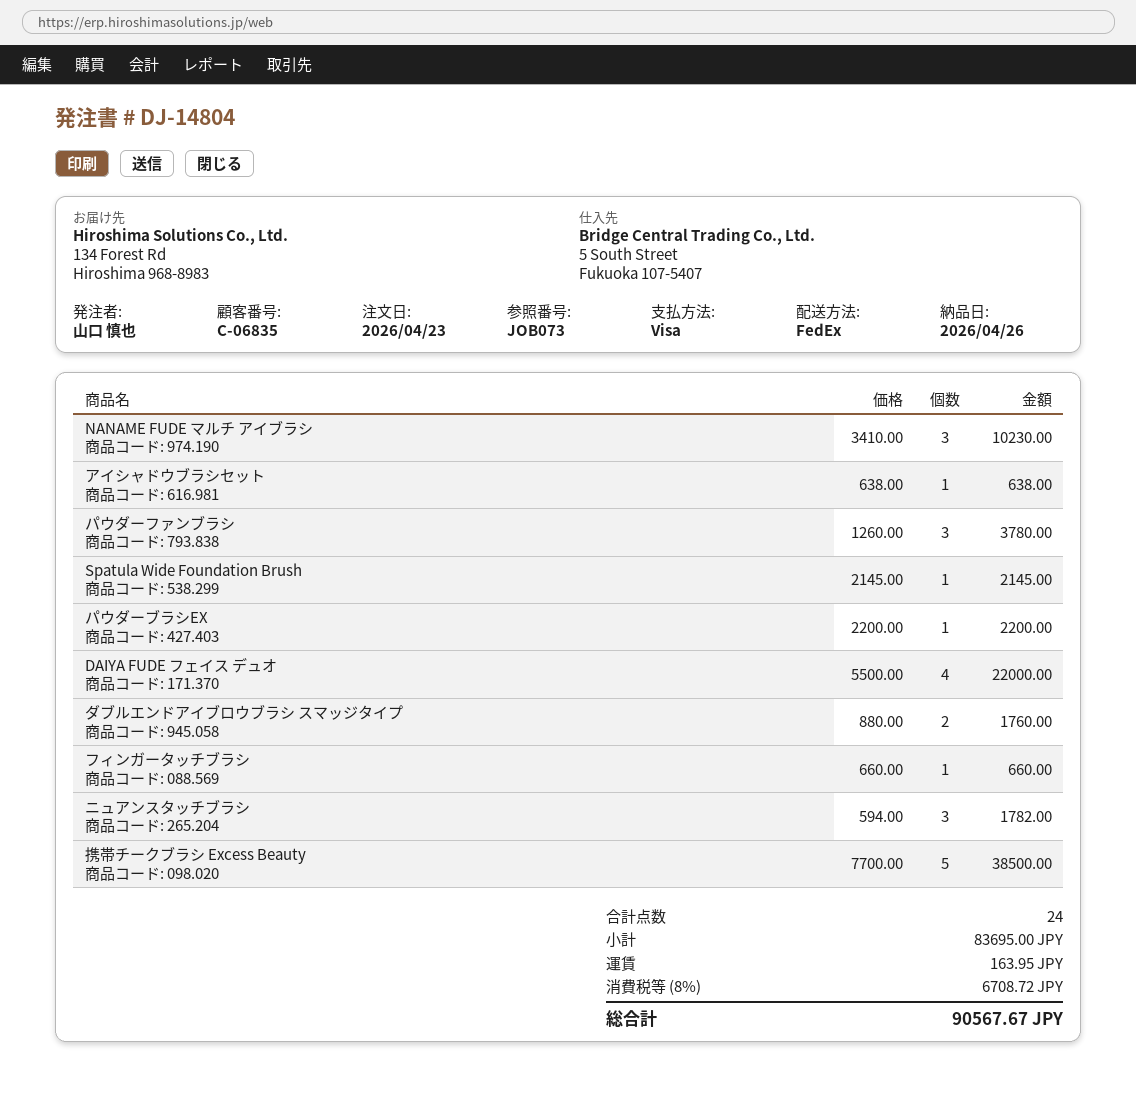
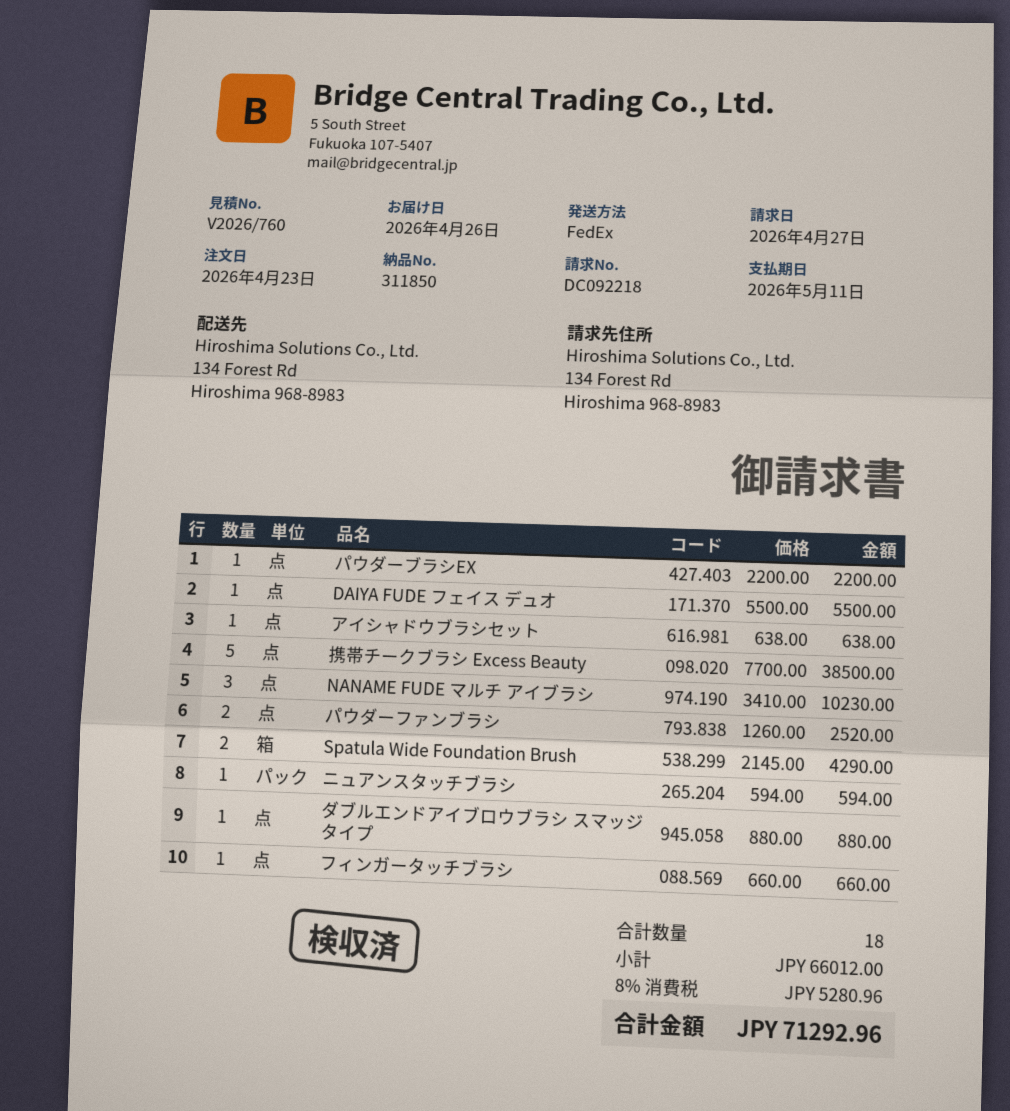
パウダーファンブラシ: 3 x 1260.00 = 3780.00 -> 2 x 1260.00 = 2520.00
Spatula Wide Foundation Brush: 1 x 2145.00 = 2145.00 -> 2 x 2145.00 = 4290.00
DAIYA FUDE フェイス デュオ: 4 x 5500.00 = 22000.00 -> 1 x 5500.00 = 5500.00
ダブルエンドアイブロウブラシ スマッジタイプ: 2 x 880.00 = 1760.00 -> 1 x 880.00 = 880.00
ニュアンスタッチブラシ: 3 x 594.00 = 1782.00 -> 1 x 594.00 = 594.00
total quantity: 24 -> 18
subtotal: 83695.00 -> 66012.00
shipping: 163.95 -> none
tax: 8% = 6708.72 -> 8% = 5280.96
total: 90567.67 -> 71292.96

